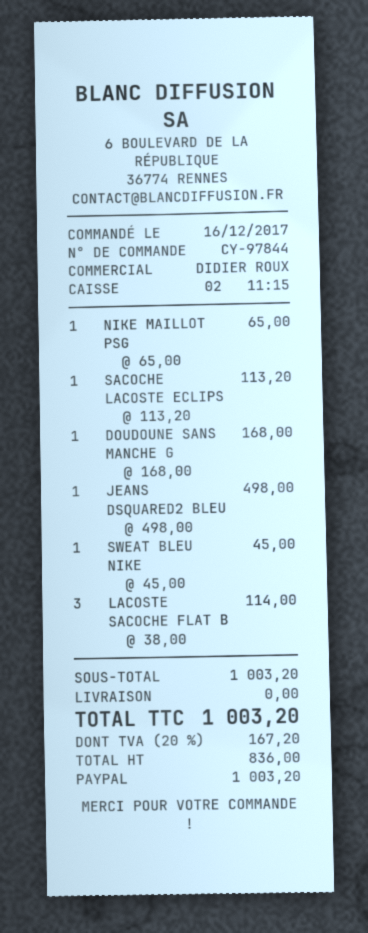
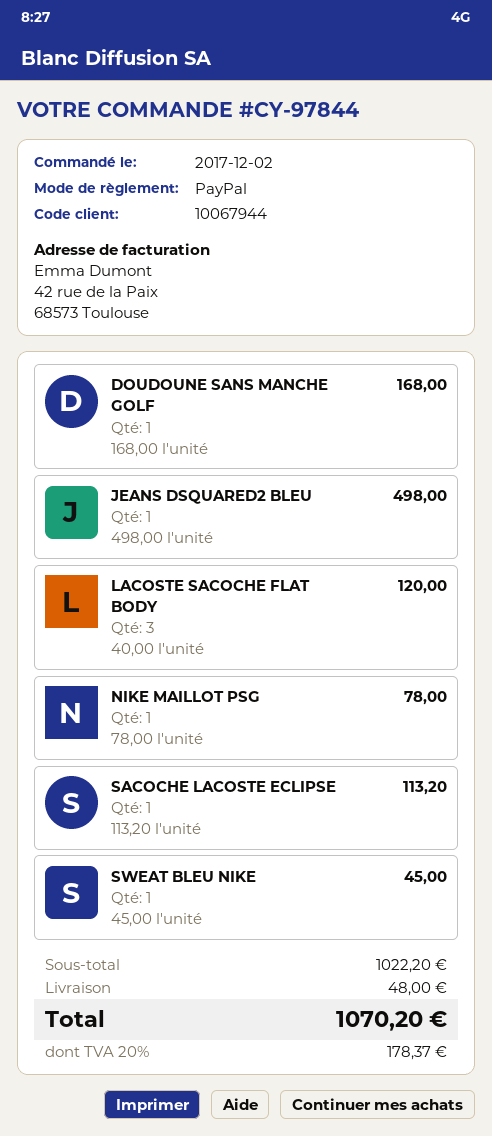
order date: 2017-12-16 -> 2017-12-02
NIKE MAILLOT PSG: 1 x 65.00 = 65.00 -> 1 x 78.00 = 78.00
LACOSTE SACOCHE FLAT B: 3 x 38.00 = 114.00 -> 3 x 40.00 = 120.00
subtotal: 1003.20 -> 1022.20
shipping: 0.00 -> 48.00
tax: 20% = 167.20 -> 20% = 178.37
total: 1003.20 -> 1070.20

